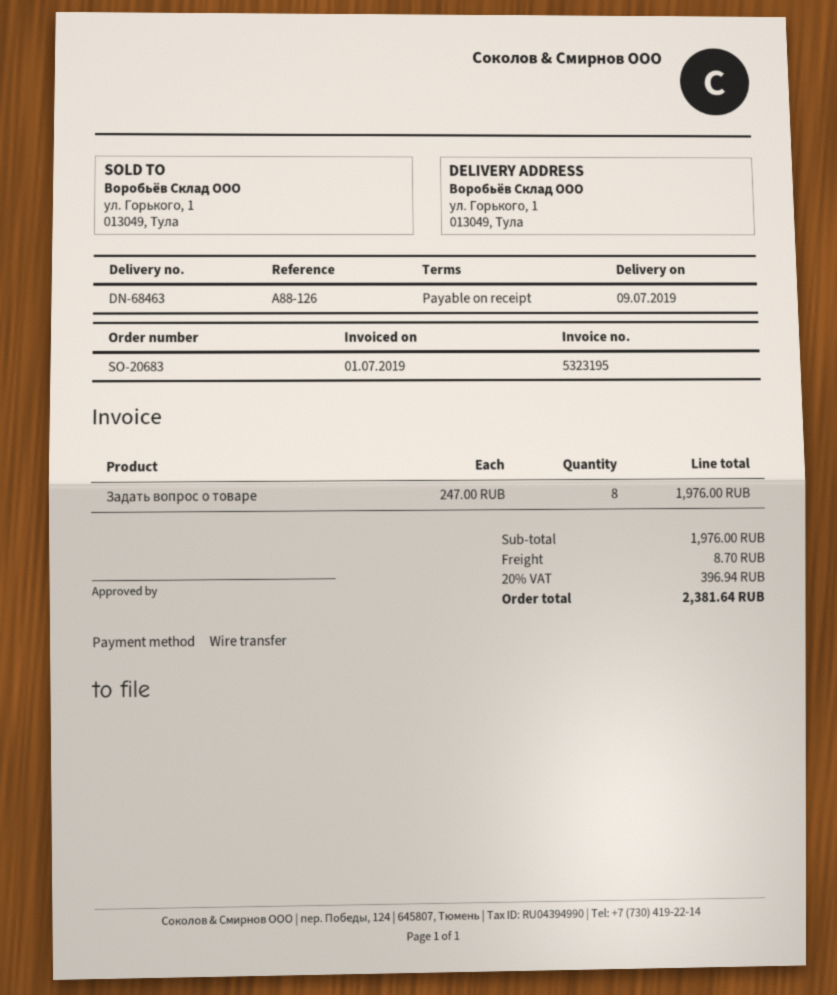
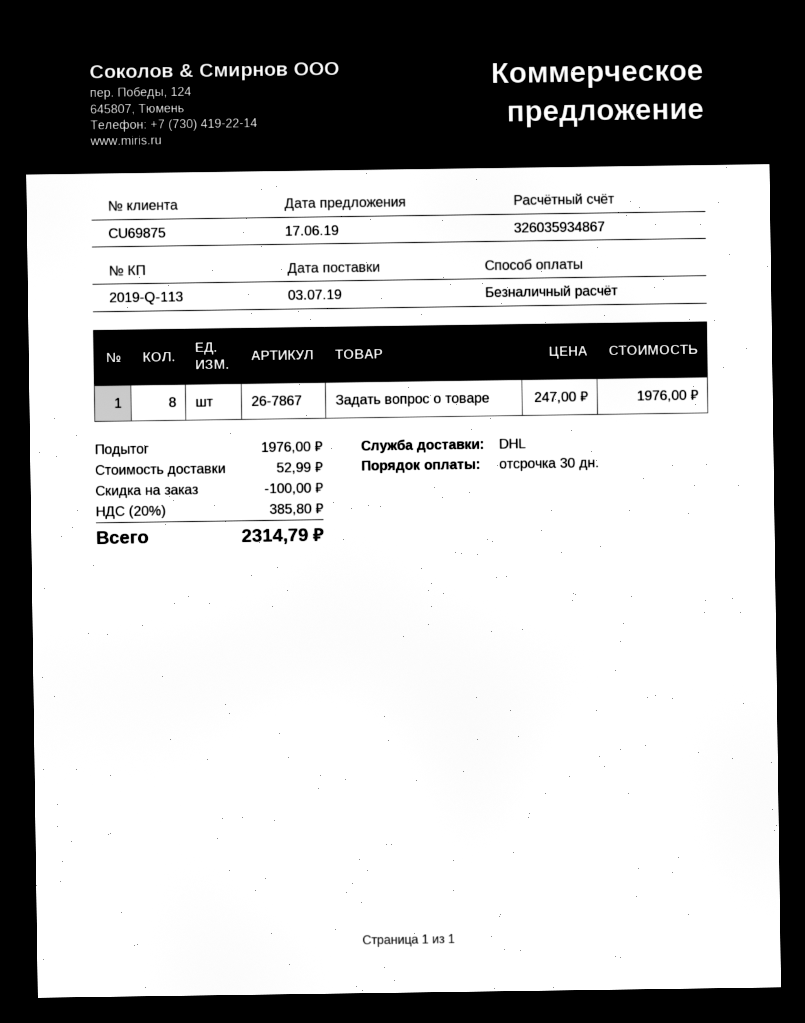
delivery date: 2019-07-09 -> 2019-07-03
payment terms: on receipt -> 30 days
discount: none -> 100.00
shipping: 8.70 -> 52.99
tax: 20% = 396.94 -> 20% = 385.80
total: 2381.64 -> 2314.79

